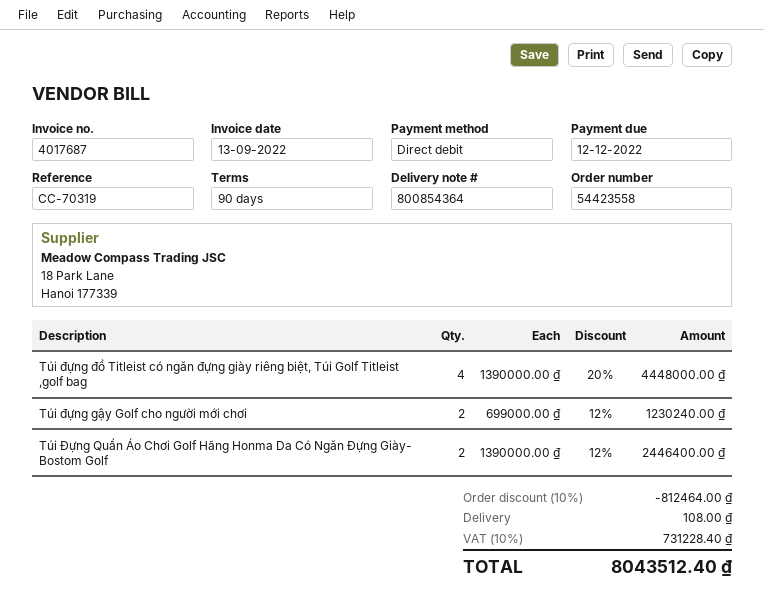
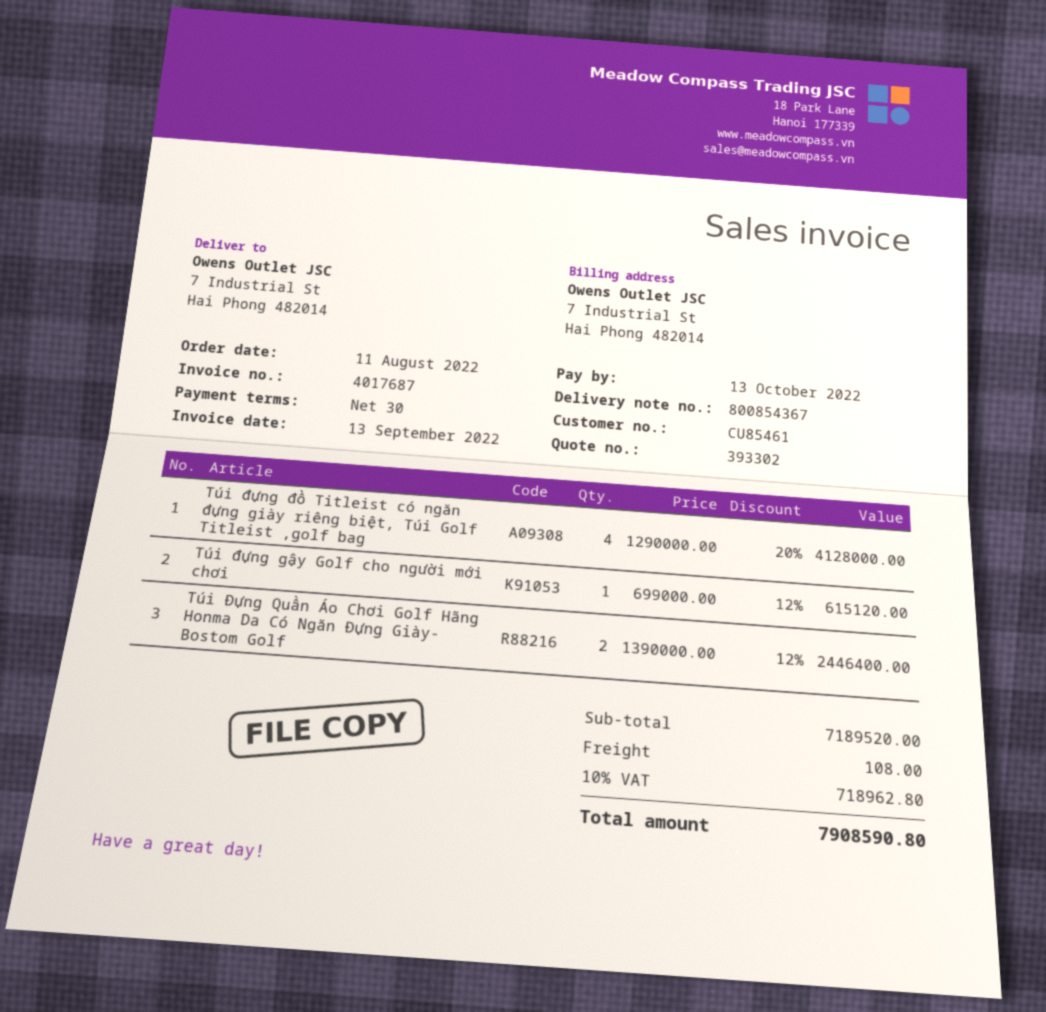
delivery note number: 800854364 -> 800854367
payment terms: 90 days -> 30 days
due date: 2022-12-12 -> 2022-10-13
Túi đựng đồ Titleist có ngăn đựng giày riêng biệt, Túi Golf Titleist ,golf bag: 4 x 1390000.00 - 20% = 4448000.00 -> 4 x 1290000.00 - 20% = 4128000.00
Túi đựng gậy Golf cho người mới chơi: 2 x 699000.00 - 12% = 1230240.00 -> 1 x 699000.00 - 12% = 615120.00
discount: 10% = 812464.00 -> none
tax: 10% = 731228.40 -> 10% = 718962.80
total: 8043512.40 -> 7908590.80

